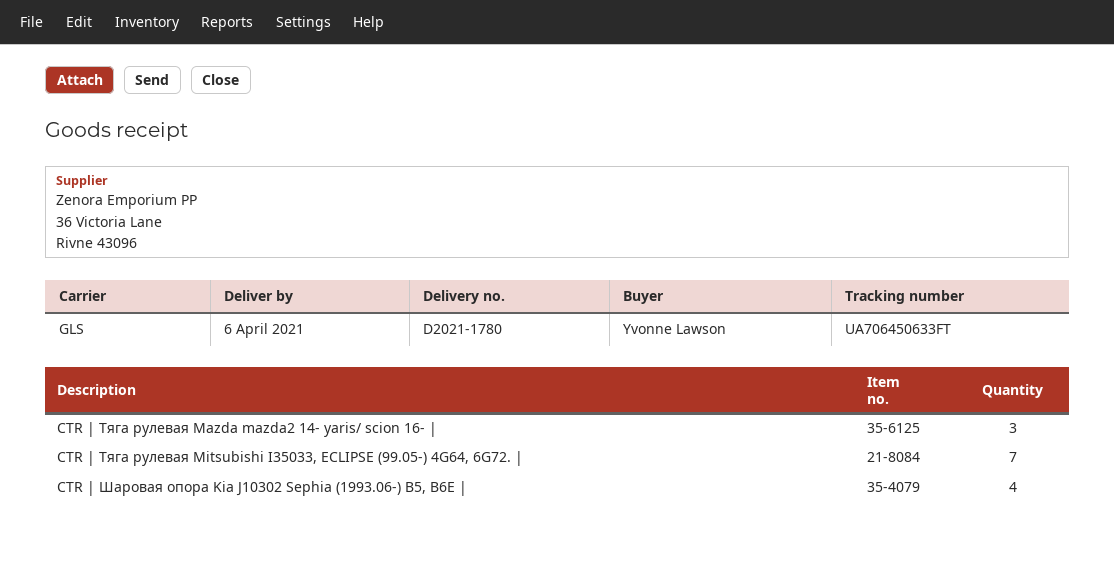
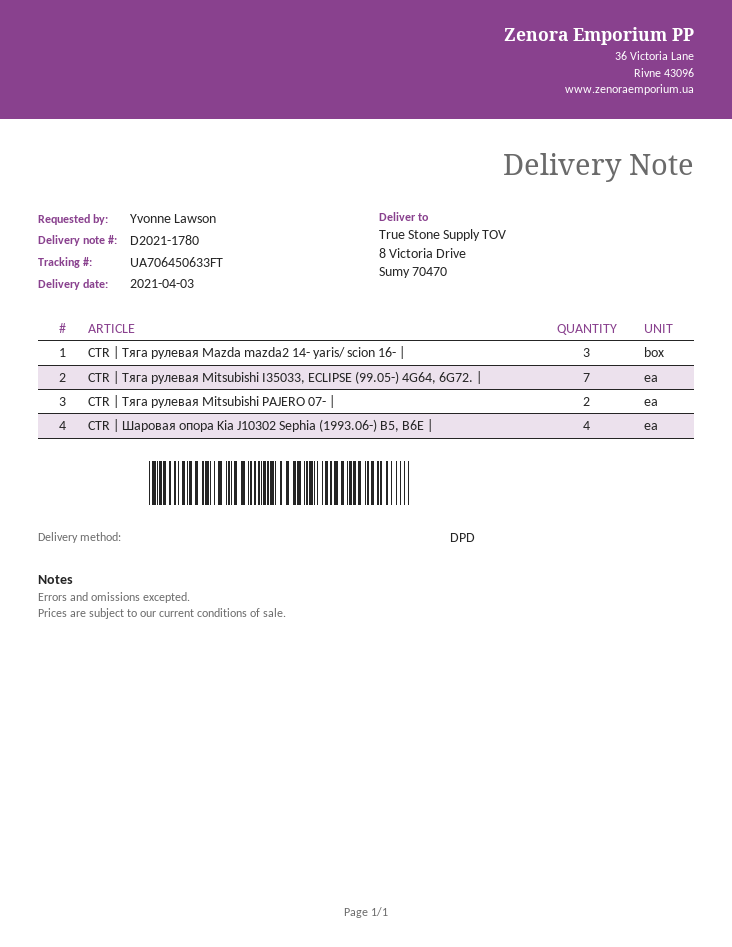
delivery date: 2021-04-06 -> 2021-04-03
shipping method: GLS -> DPD
CTR | Тяга рулевая Mitsubishi PAJERO 07- |: none -> 2

